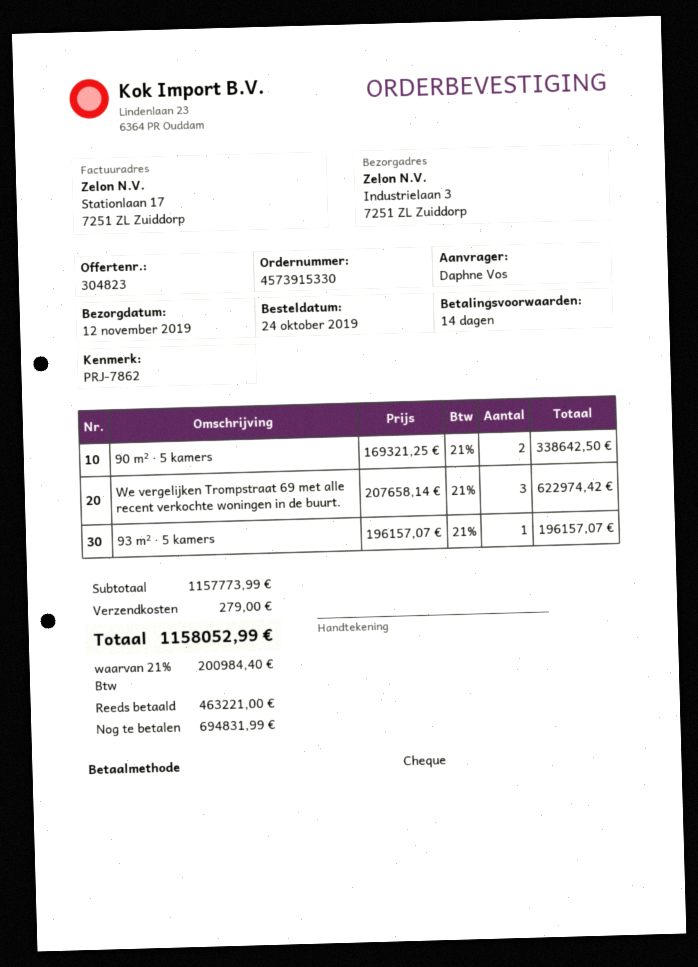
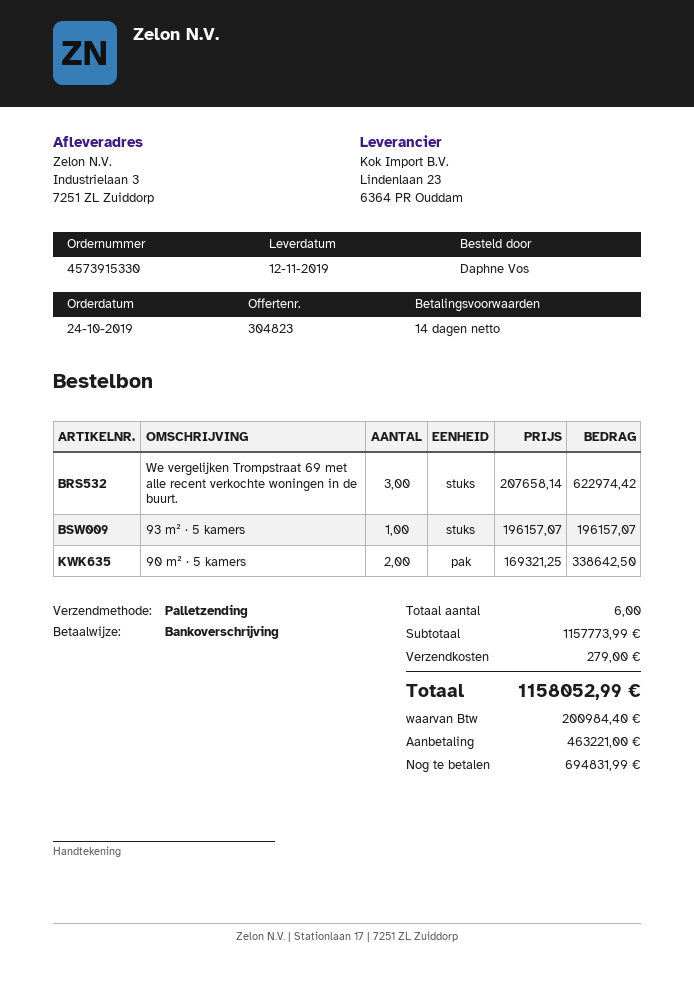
payment method: cheque -> bank transfer

